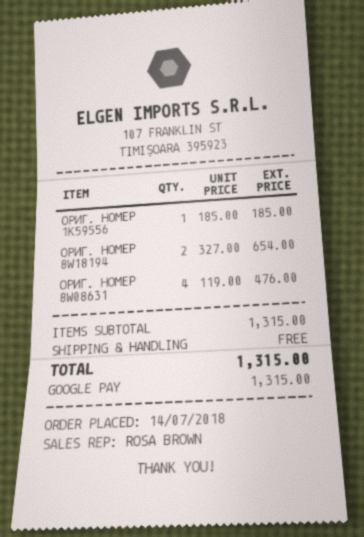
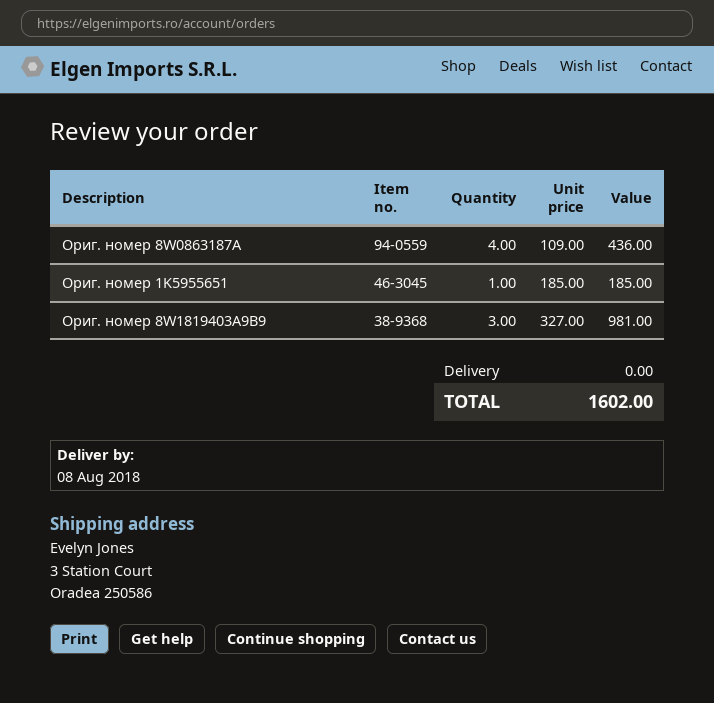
ОРИГ. НОМЕР 8W18194: 2 x 327.00 = 654.00 -> 3 x 327.00 = 981.00
ОРИГ. НОМЕР 8W08631: 4 x 119.00 = 476.00 -> 4 x 109.00 = 436.00
total: 1315.00 -> 1602.00

